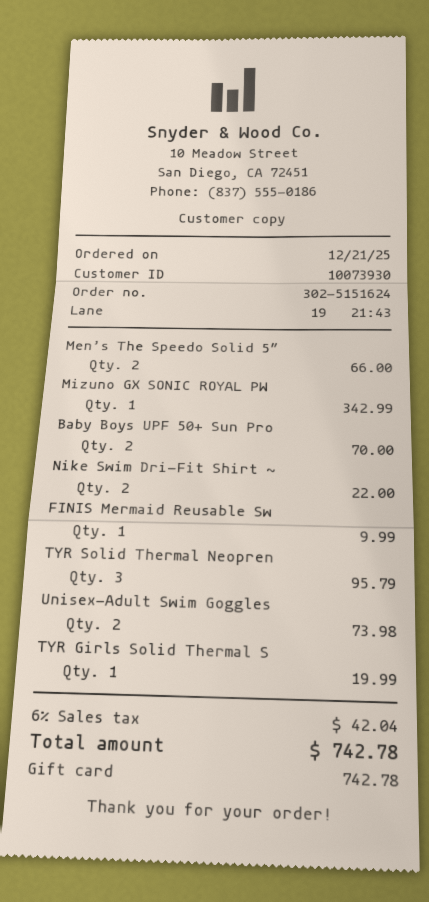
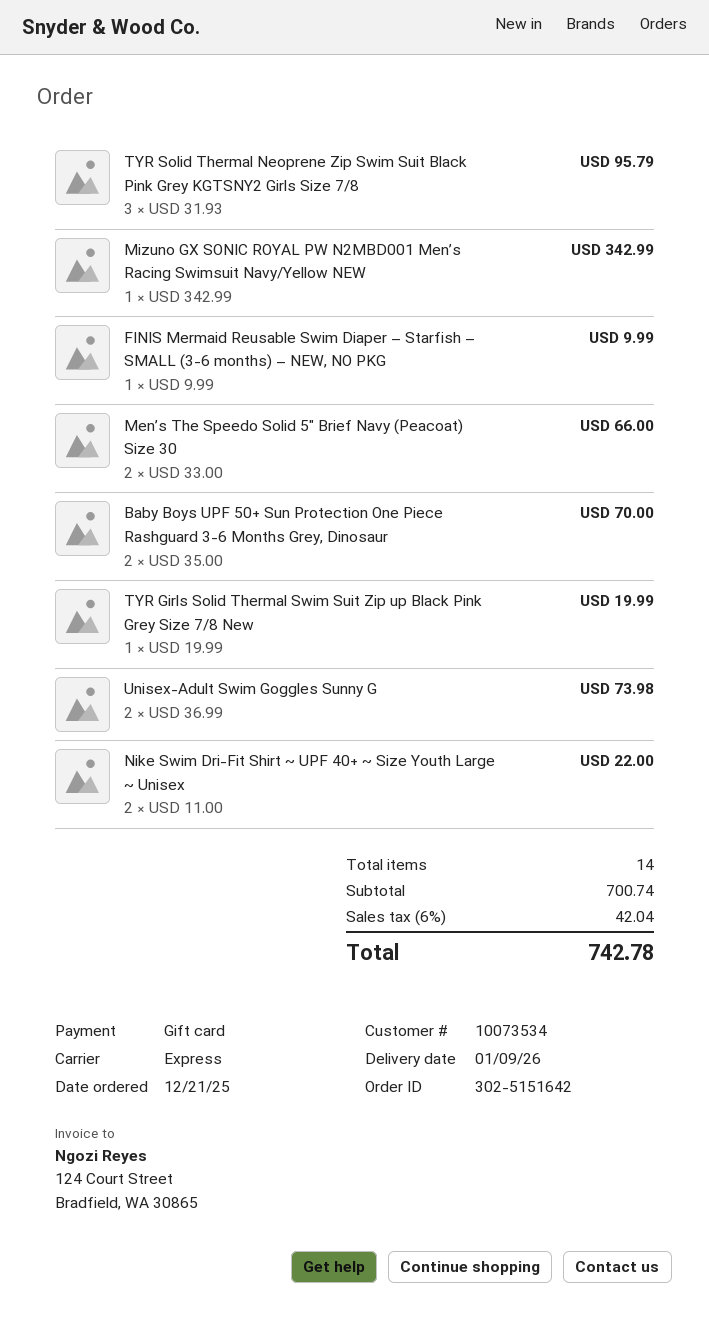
order number: 302-5151624 -> 302-5151642
customer number: 10073930 -> 10073534

